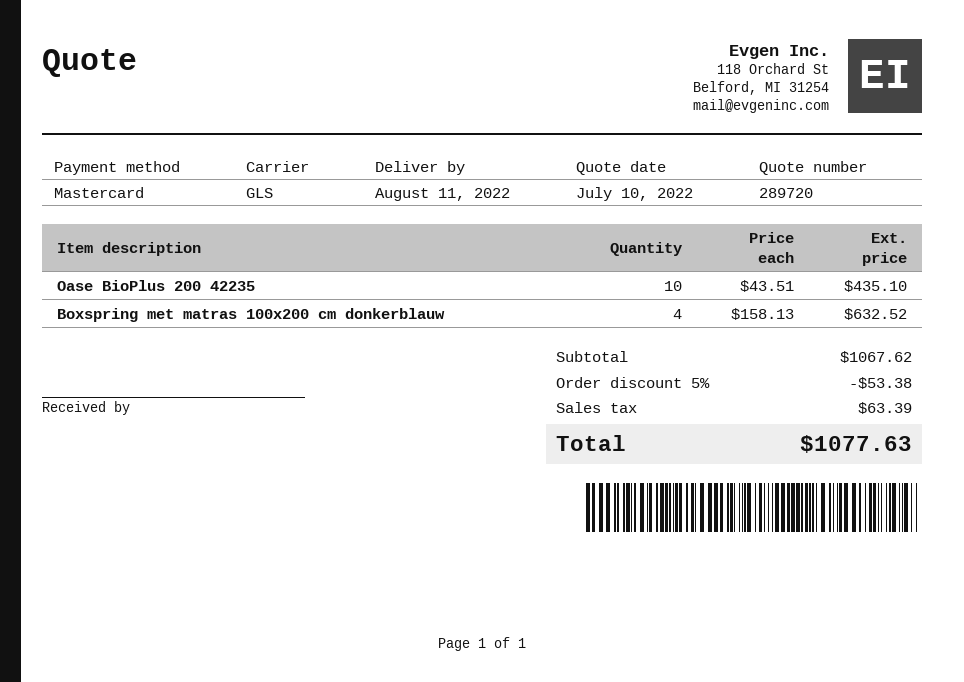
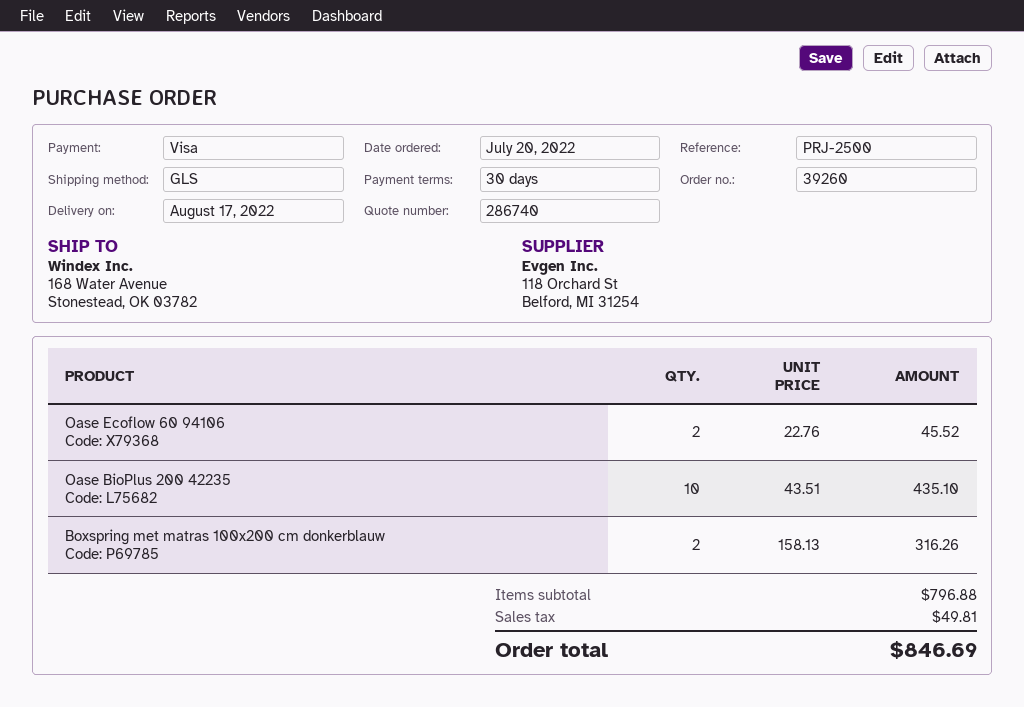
quote number: 289720 -> 286740
delivery date: 2022-08-11 -> 2022-08-17
payment method: Mastercard -> Visa
Boxspring met matras 100x200 cm donkerblauw: 4 x 158.13 = 632.52 -> 2 x 158.13 = 316.26
Oase Ecoflow 60 94106: none -> 2 x 22.76 = 45.52
subtotal: 1067.62 -> 796.88
discount: 5% = 53.38 -> none
tax: 63.39 -> 49.81
total: 1077.63 -> 846.69

